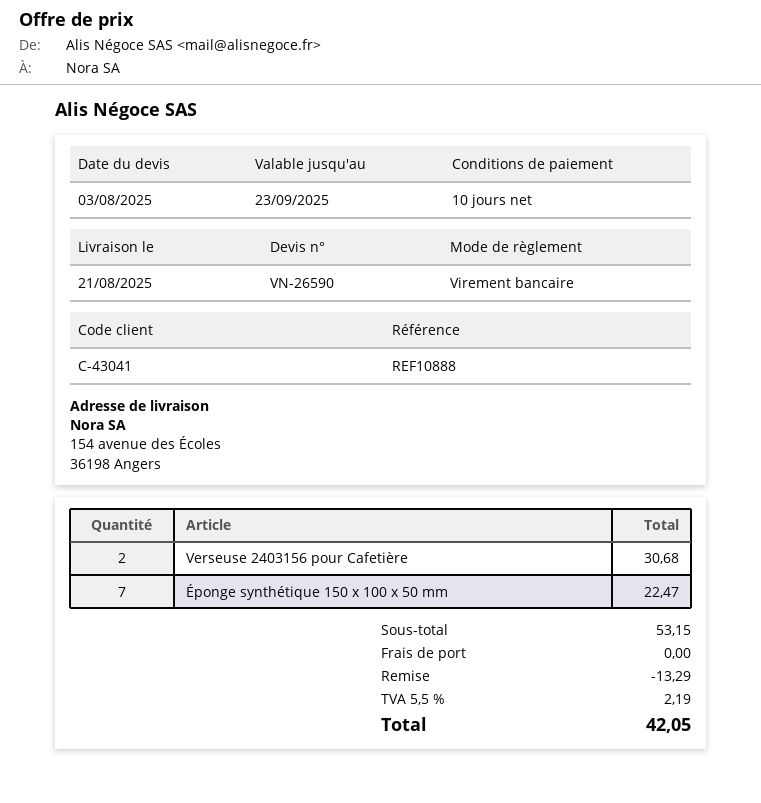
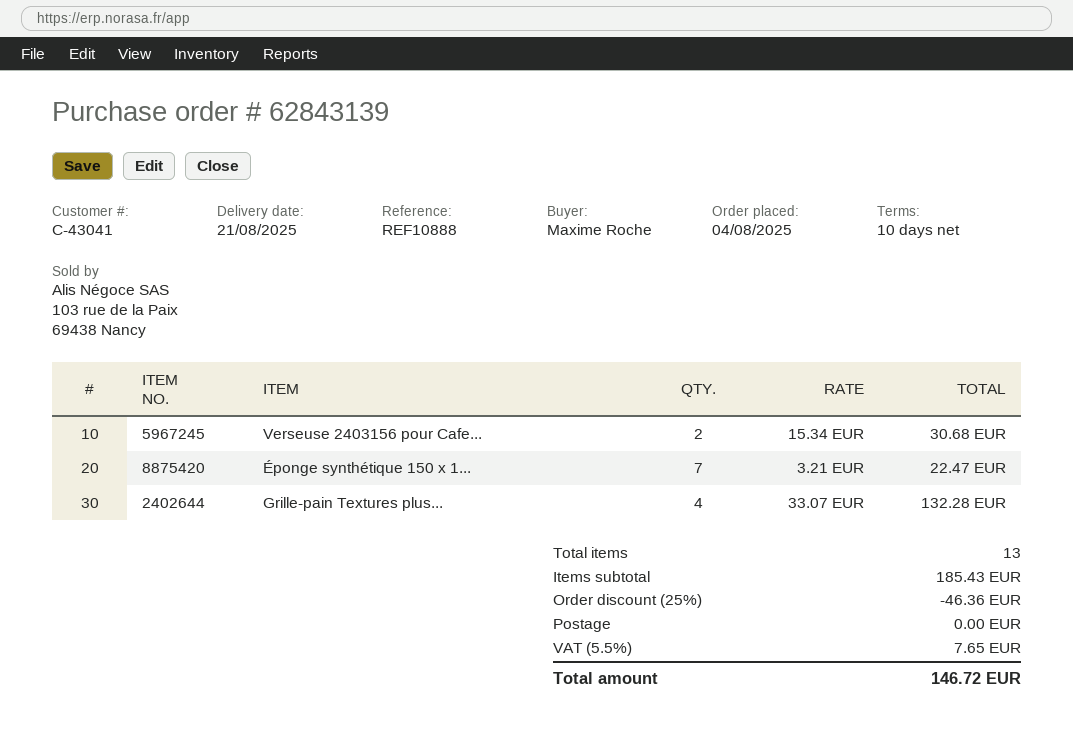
Grille-pain Textures plus...: none -> 4 for 132.28
subtotal: 53.15 -> 185.43
discount: 13.29 -> 46.36
tax: 5.5% = 2.19 -> 5.5% = 7.65
total: 42.05 -> 146.72

